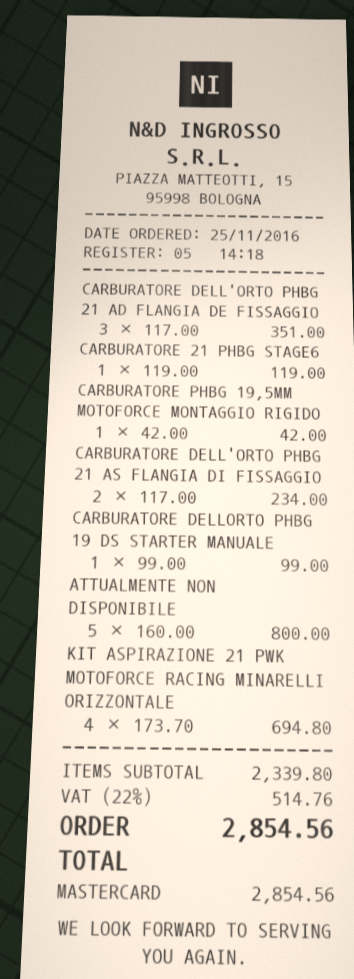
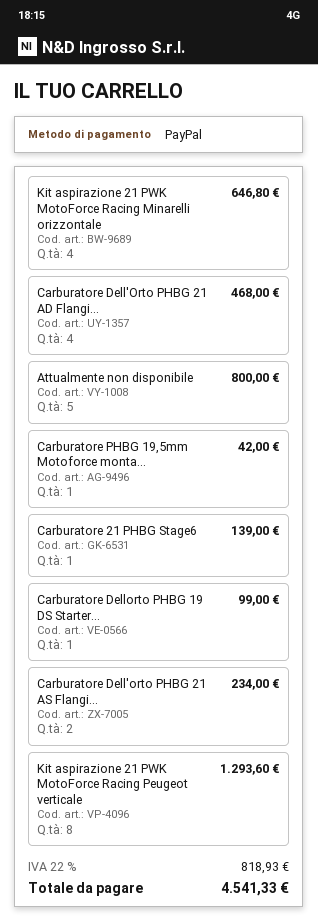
payment method: Mastercard -> PayPal
CARBURATORE DELL'ORTO PHBG 21 AD FLANGIA DE FISSAGGIO: 3 for 351.00 -> 4 for 468.00
CARBURATORE 21 PHBG STAGE6: 1 for 119.00 -> 1 for 139.00
KIT ASPIRAZIONE 21 PWK MOTOFORCE RACING MINARELLI ORIZZONTALE: 4 for 694.80 -> 4 for 646.80
Kit aspirazione 21 PWK MotoForce Racing Peugeot verticale: none -> 8 for 1293.60
tax: 22% = 514.76 -> 22% = 818.93
total: 2854.56 -> 4541.33

